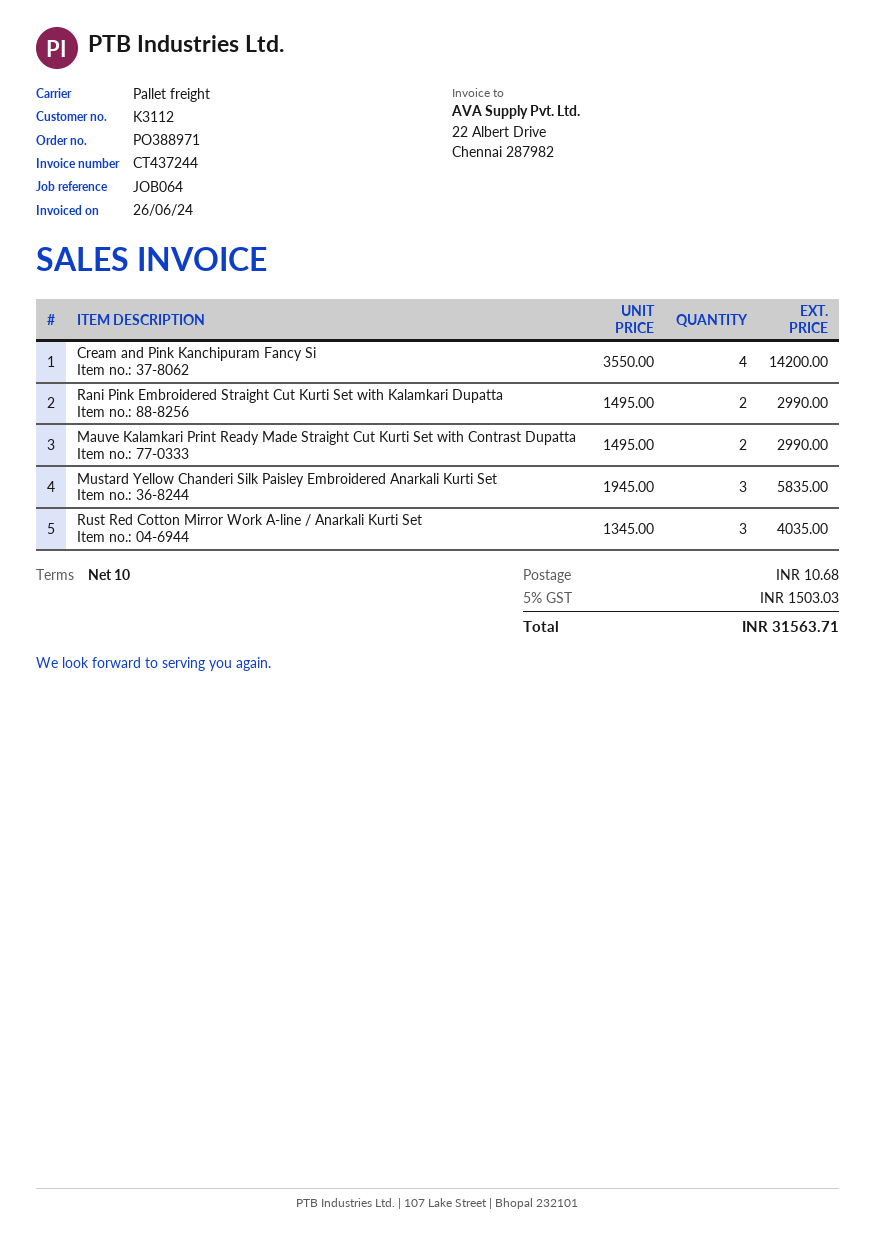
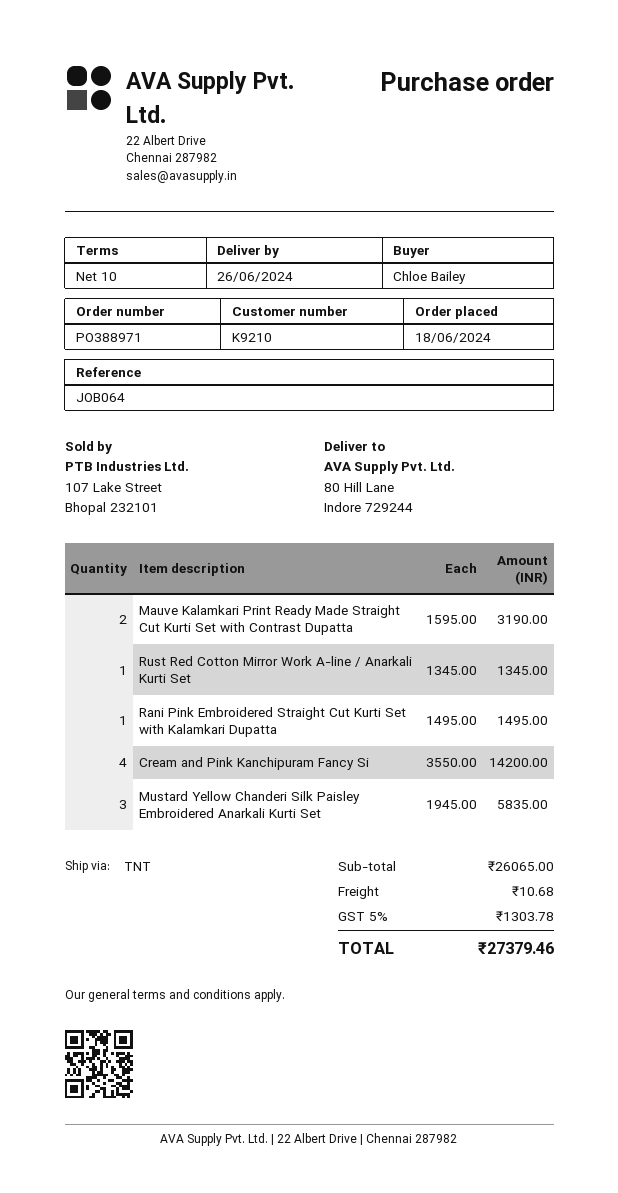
customer number: K3112 -> K9210
shipping method: pallet freight -> TNT
Rani Pink Embroidered Straight Cut Kurti Set with Kalamkari Dupatta: 2 x 1495.00 = 2990.00 -> 1 x 1495.00 = 1495.00
Mauve Kalamkari Print Ready Made Straight Cut Kurti Set with Contrast Dupatta: 2 x 1495.00 = 2990.00 -> 2 x 1595.00 = 3190.00
Rust Red Cotton Mirror Work A-line / Anarkali Kurti Set: 3 x 1345.00 = 4035.00 -> 1 x 1345.00 = 1345.00
tax: 5% = 1503.03 -> 5% = 1303.78
total: 31563.71 -> 27379.46

